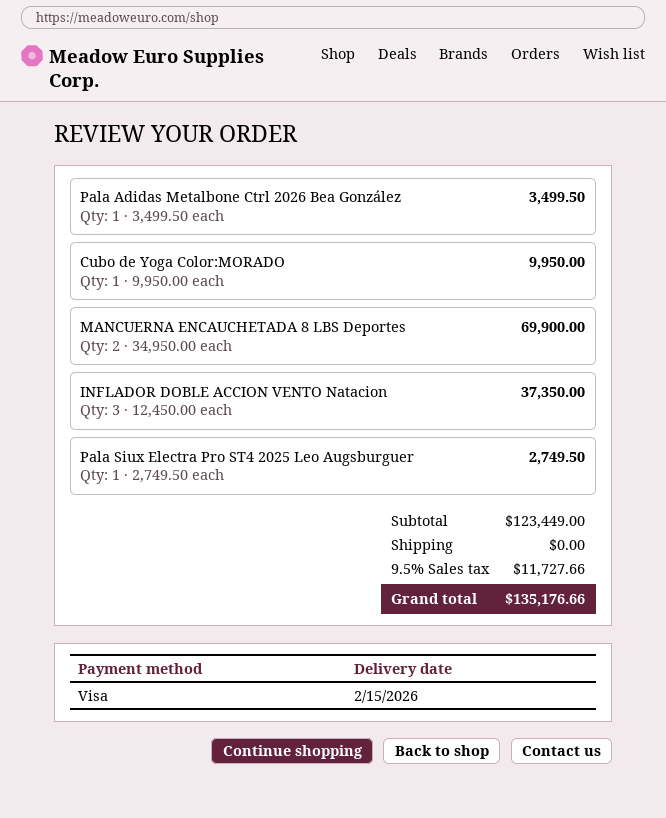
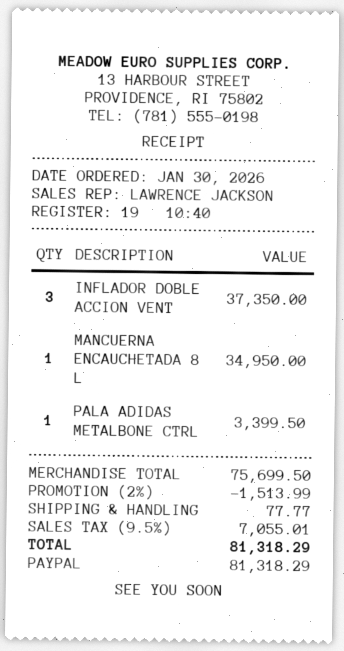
payment method: Visa -> PayPal
Pala Adidas Metalbone Ctrl 2026 Bea González: 1 for 3499.50 -> 1 for 3399.50
Cubo de Yoga Color:MORADO: 1 for 9950.00 -> none
MANCUERNA ENCAUCHETADA 8 LBS Deportes: 2 for 69900.00 -> 1 for 34950.00
Pala Siux Electra Pro ST4 2025 Leo Augsburguer: 1 for 2749.50 -> none
subtotal: 123449.00 -> 75699.50
discount: none -> 2% = 1513.99
shipping: 0.00 -> 77.77
tax: 9.5% = 11727.66 -> 9.5% = 7055.01
total: 135176.66 -> 81318.29

